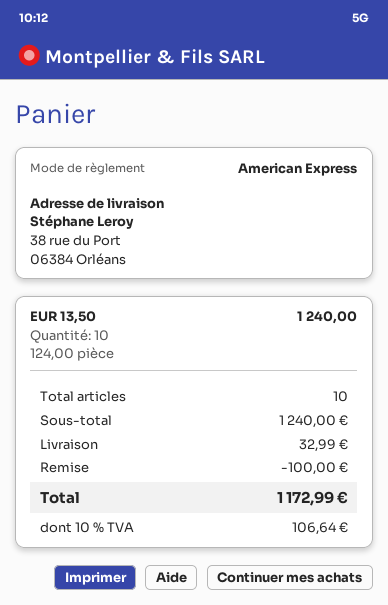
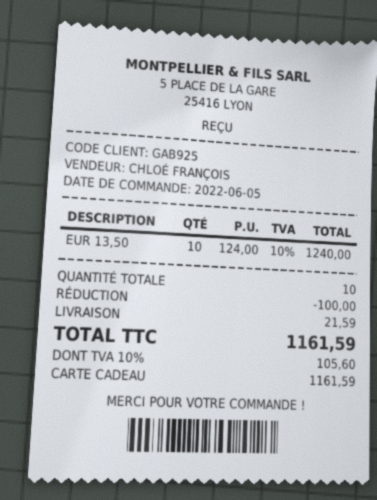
payment method: American Express -> gift card
shipping: 32.99 -> 21.59
tax: 10% = 106.64 -> 10% = 105.60
total: 1172.99 -> 1161.59

